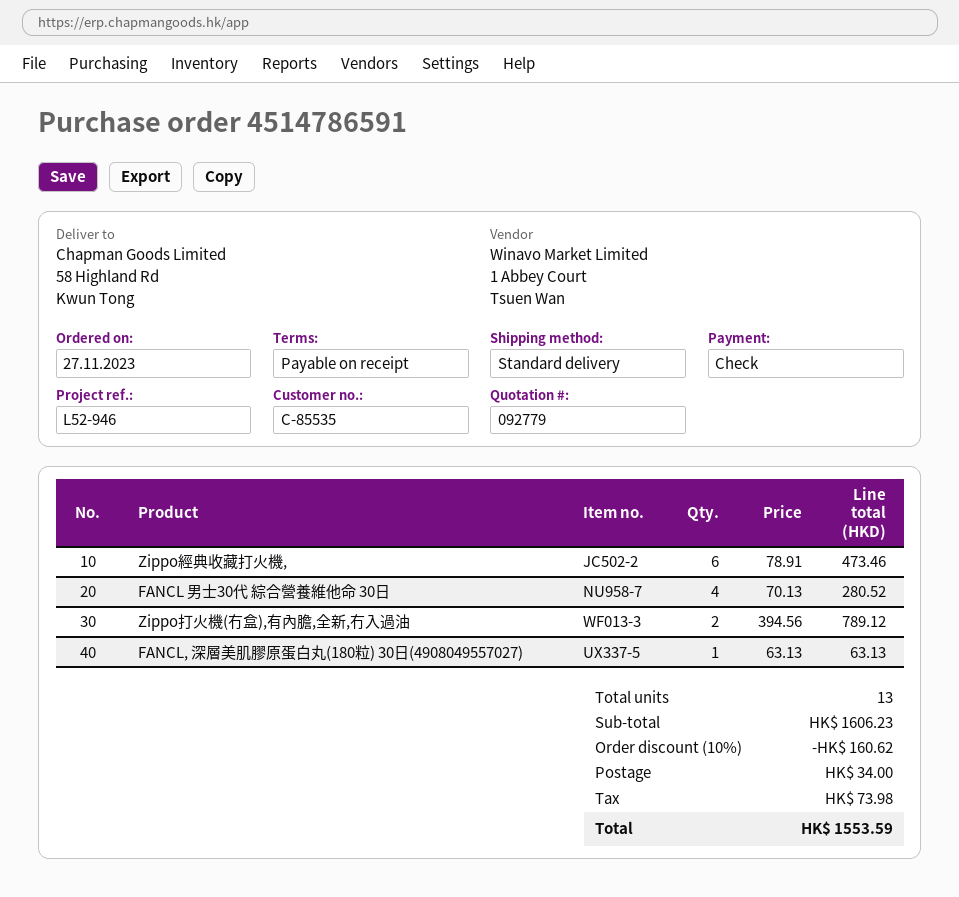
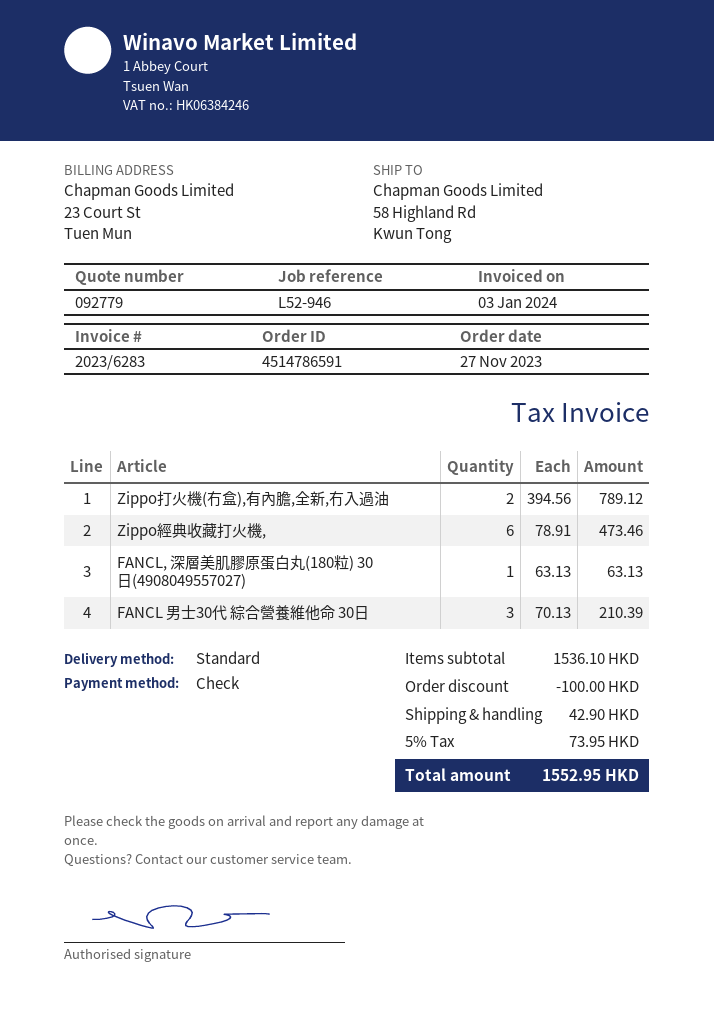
FANCL 男士30代 綜合營養維他命 30日: 4 x 70.13 = 280.52 -> 3 x 70.13 = 210.39
subtotal: 1606.23 -> 1536.10
discount: 160.62 -> 100.00
shipping: 34.00 -> 42.90
tax: 73.98 -> 73.95
total: 1553.59 -> 1552.95

